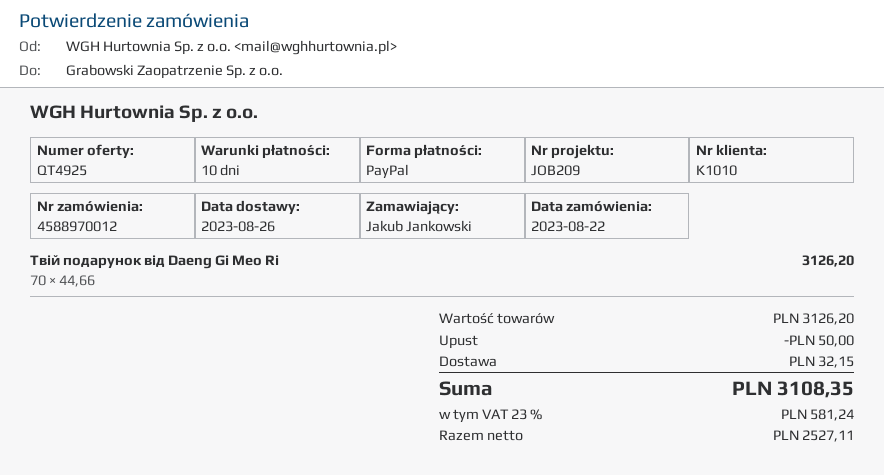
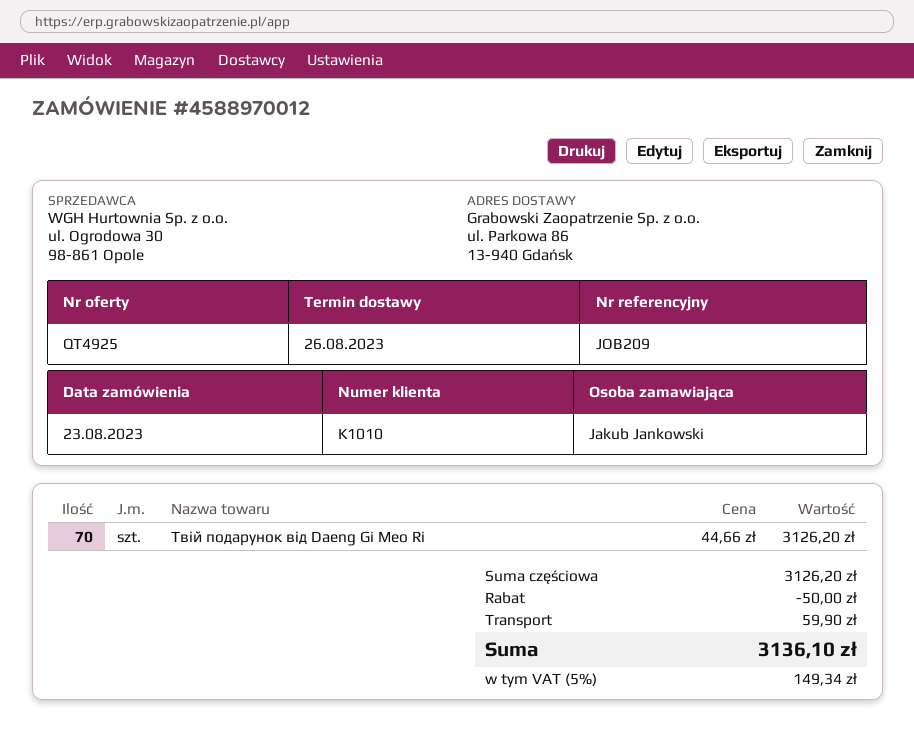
order date: 2023-08-22 -> 2023-08-23
shipping: 32.15 -> 59.90
tax: 23% = 581.24 -> 5% = 149.34
total: 3108.35 -> 3136.10

